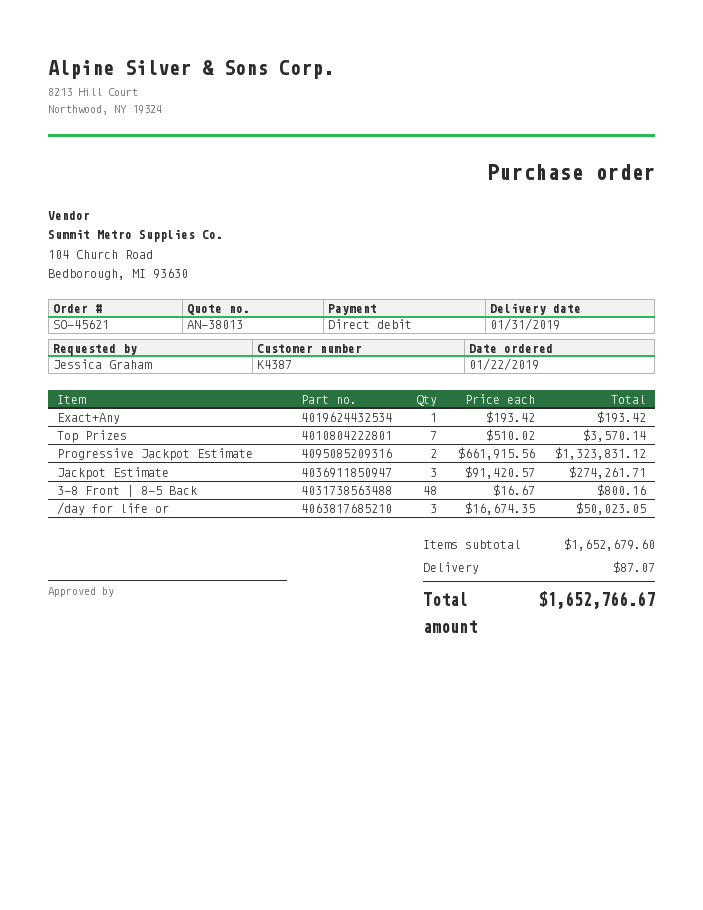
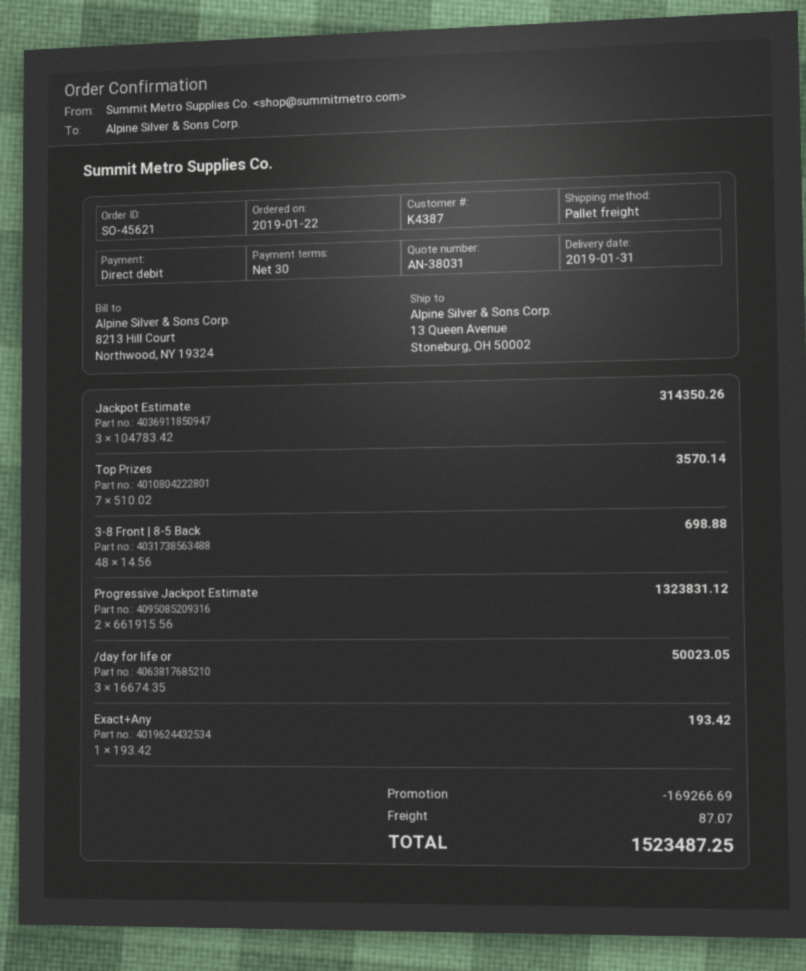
quote number: AN-38013 -> AN-38031
Jackpot Estimate: 3 x 91420.57 = 274261.71 -> 3 x 104783.42 = 314350.26
3‑8 Front | 8‑5 Back: 48 x 16.67 = 800.16 -> 48 x 14.56 = 698.88
discount: none -> 169266.69
total: 1652766.67 -> 1523487.25

